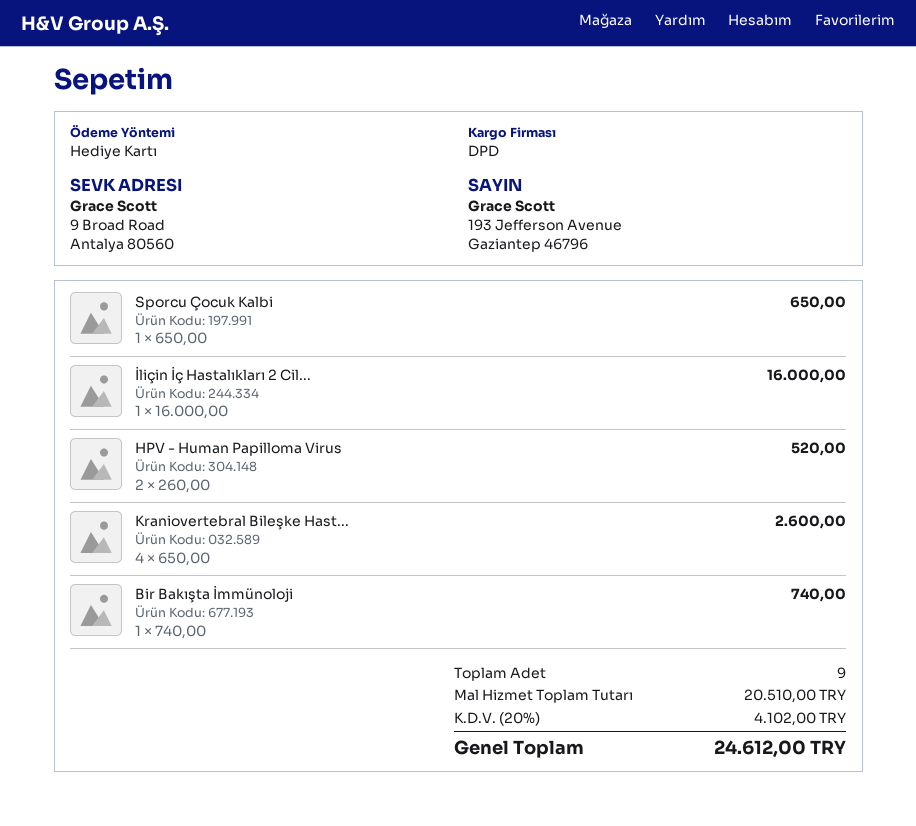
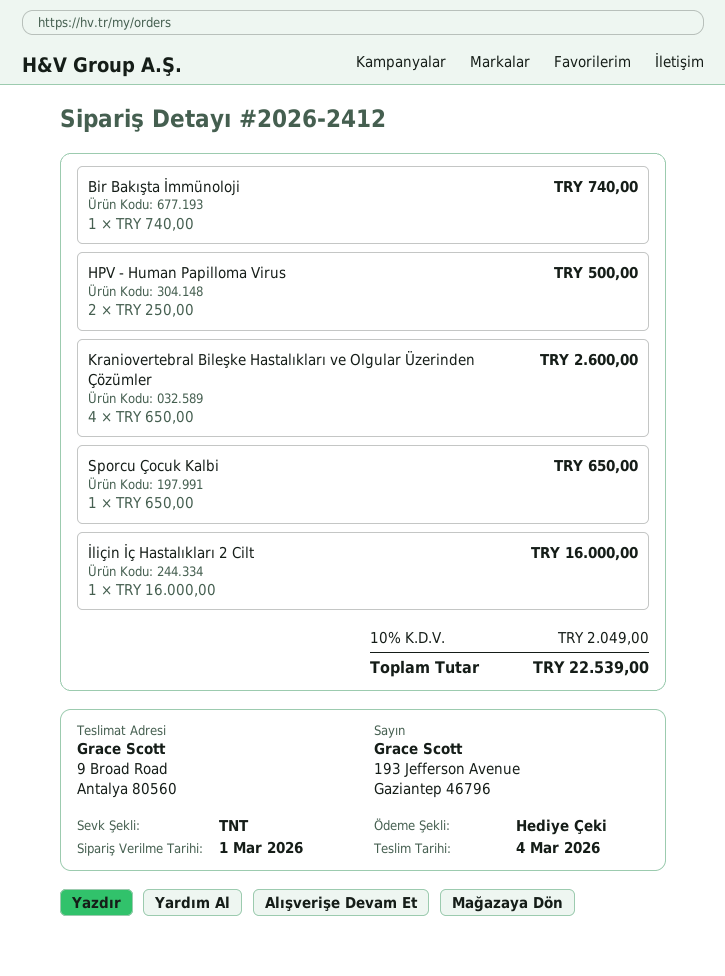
shipping method: DPD -> TNT
HPV - Human Papilloma Virus: 2 x 260.00 = 520.00 -> 2 x 250.00 = 500.00
tax: 20% = 4102.00 -> 10% = 2049.00
total: 24612.00 -> 22539.00

